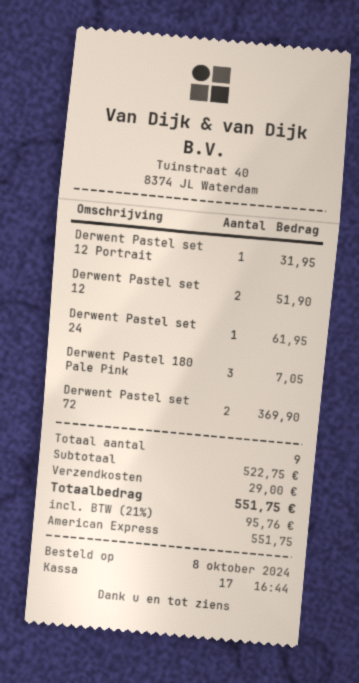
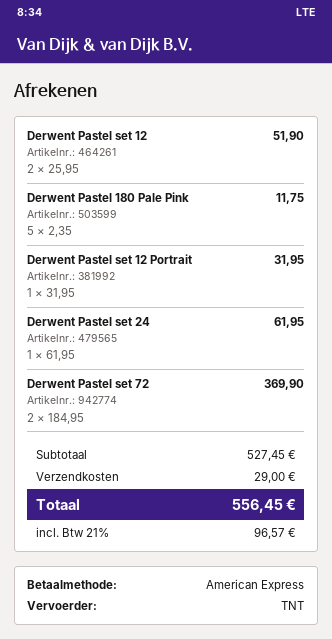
Derwent Pastel 180 Pale Pink: 3 for 7.05 -> 5 for 11.75
subtotal: 522.75 -> 527.45
tax: 21% = 95.76 -> 21% = 96.57
total: 551.75 -> 556.45

